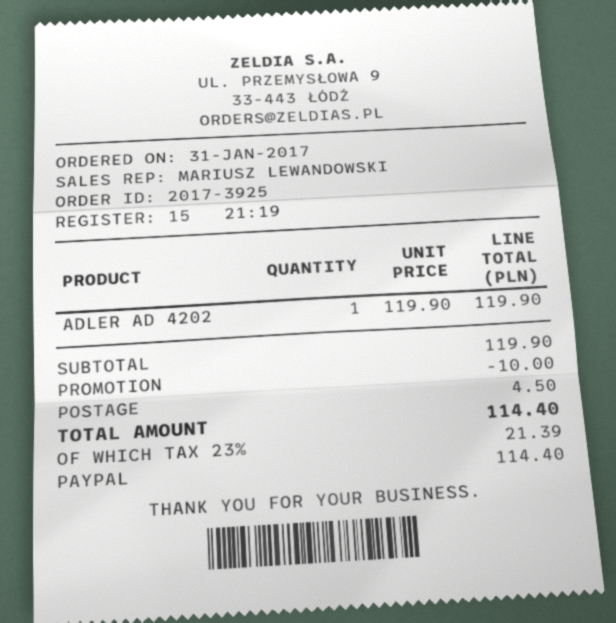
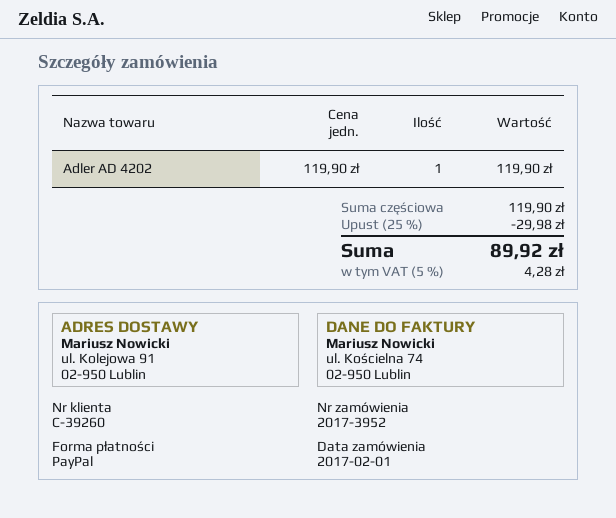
order number: 2017-3925 -> 2017-3952
order date: 2017-01-31 -> 2017-02-01
discount: 10.00 -> 29.98
shipping: 4.50 -> none
tax: 23% = 21.39 -> 5% = 4.28
total: 114.40 -> 89.92

